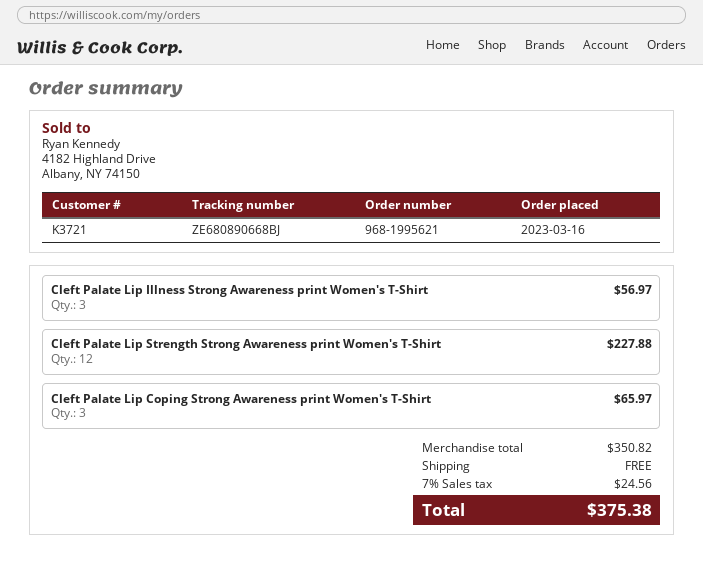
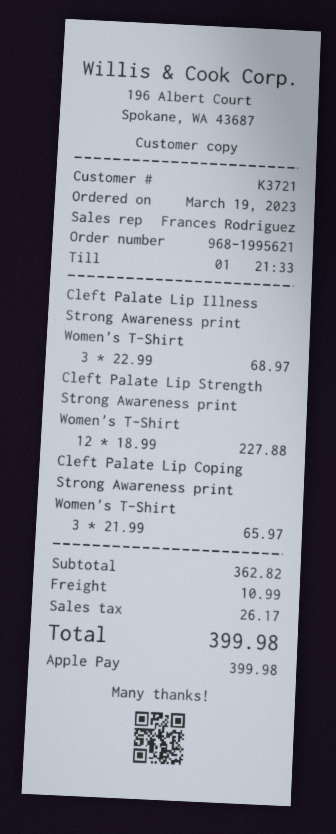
order date: 2023-03-16 -> 2023-03-19
Cleft Palate Lip Illness Strong Awareness print Women's T-Shirt: 3 for 56.97 -> 3 for 68.97
subtotal: 350.82 -> 362.82
shipping: 0.00 -> 10.99
tax: 24.56 -> 26.17
total: 375.38 -> 399.98

